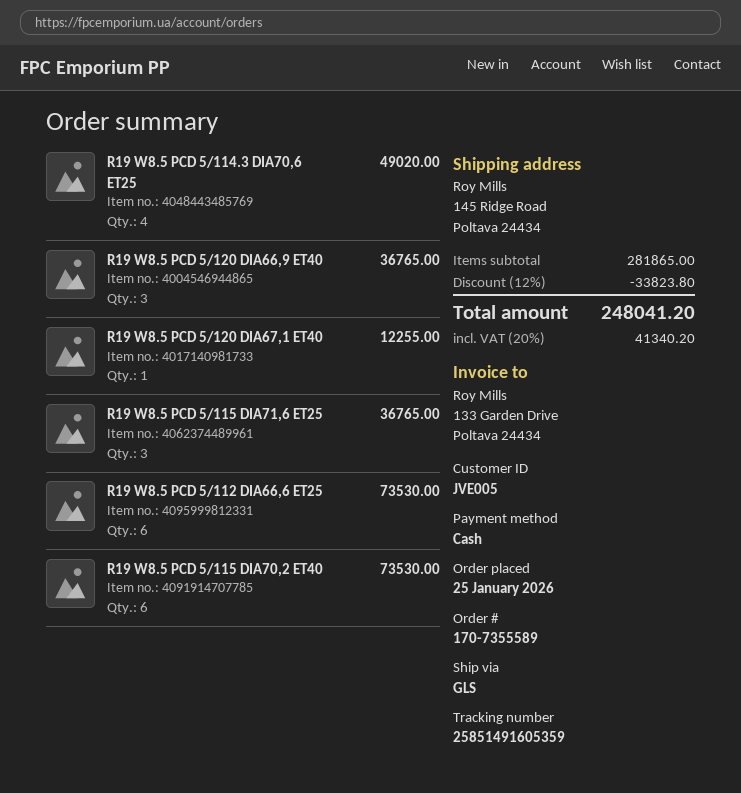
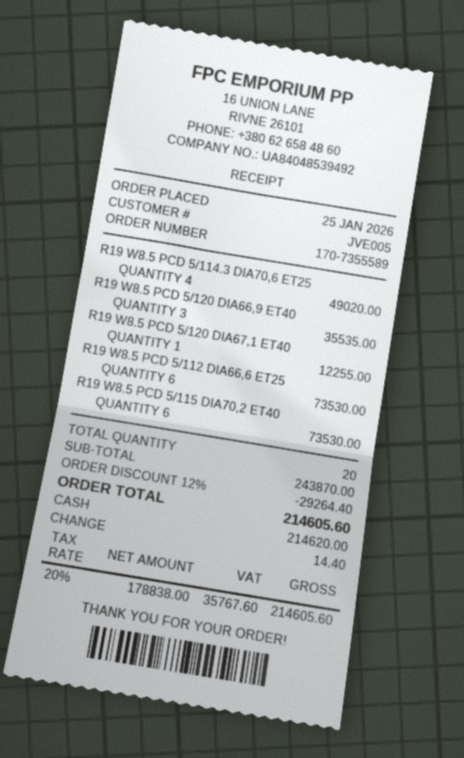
R19 W8.5 PCD 5/120 DIA66,9 ET40: 3 for 36765.00 -> 3 for 35535.00
R19 W8.5 PCD 5/115 DIA71,6 ET25: 3 for 36765.00 -> none
subtotal: 281865.00 -> 243870.00
discount: 12% = 33823.80 -> 12% = 29264.40
tax: 20% = 41340.20 -> 20% = 35767.60
total: 248041.20 -> 214605.60

